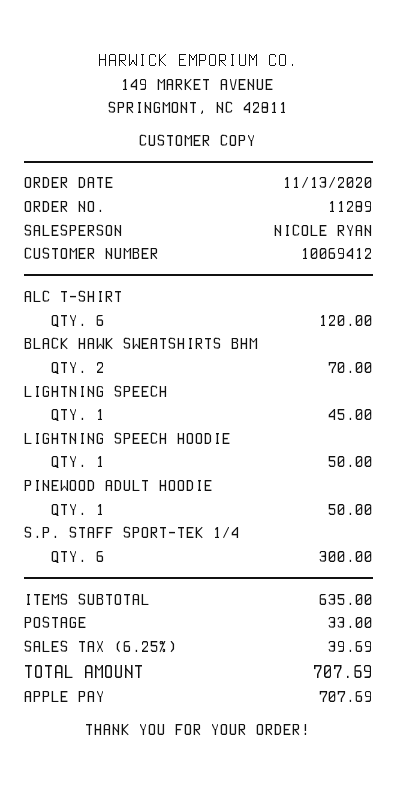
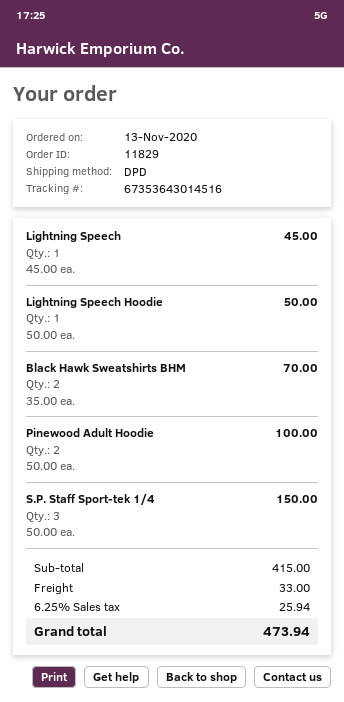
order number: 11289 -> 11829
ALC T-SHIRT: 6 for 120.00 -> none
PINEWOOD ADULT HOODIE: 1 for 50.00 -> 2 for 100.00
S.P. STAFF SPORT-TEK 1/4: 6 for 300.00 -> 3 for 150.00
subtotal: 635.00 -> 415.00
tax: 6.25% = 39.69 -> 6.25% = 25.94
total: 707.69 -> 473.94

